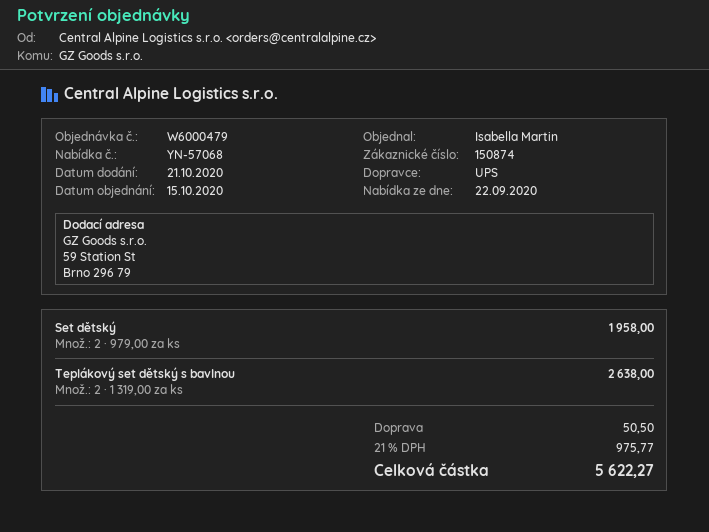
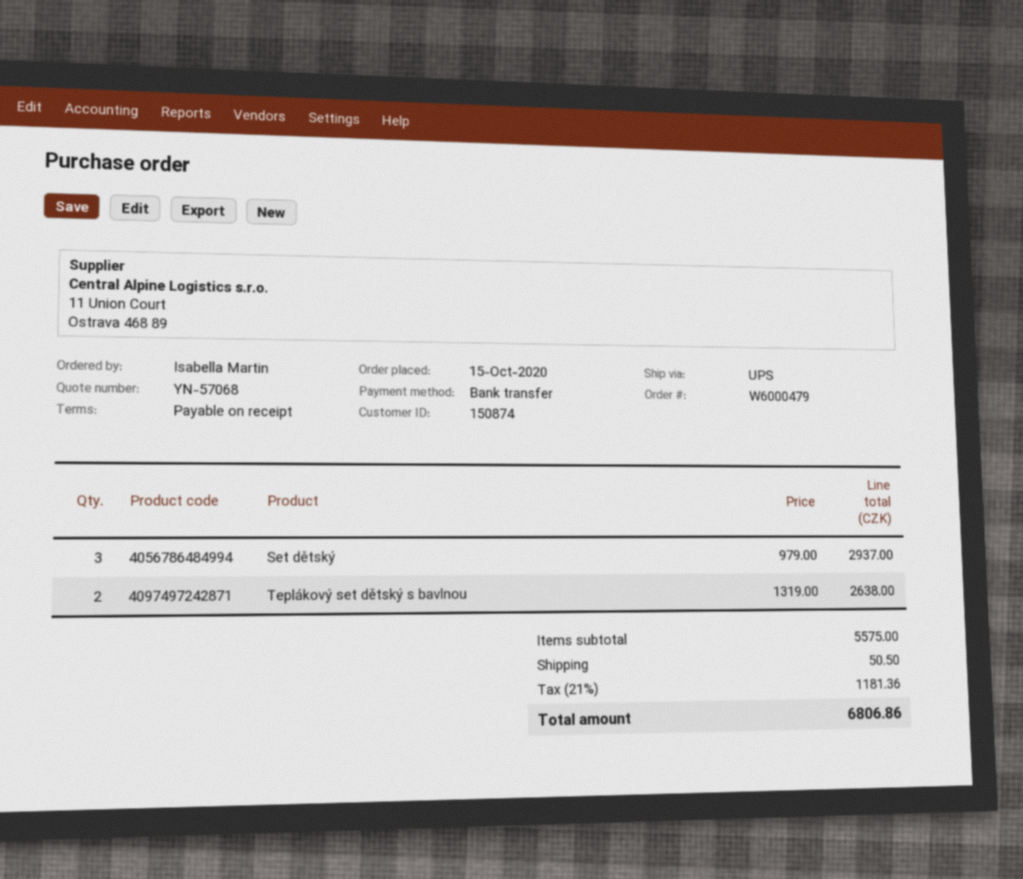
Set dětský: 2 x 979.00 = 1958.00 -> 3 x 979.00 = 2937.00
tax: 21% = 975.77 -> 21% = 1181.36
total: 5622.27 -> 6806.86

